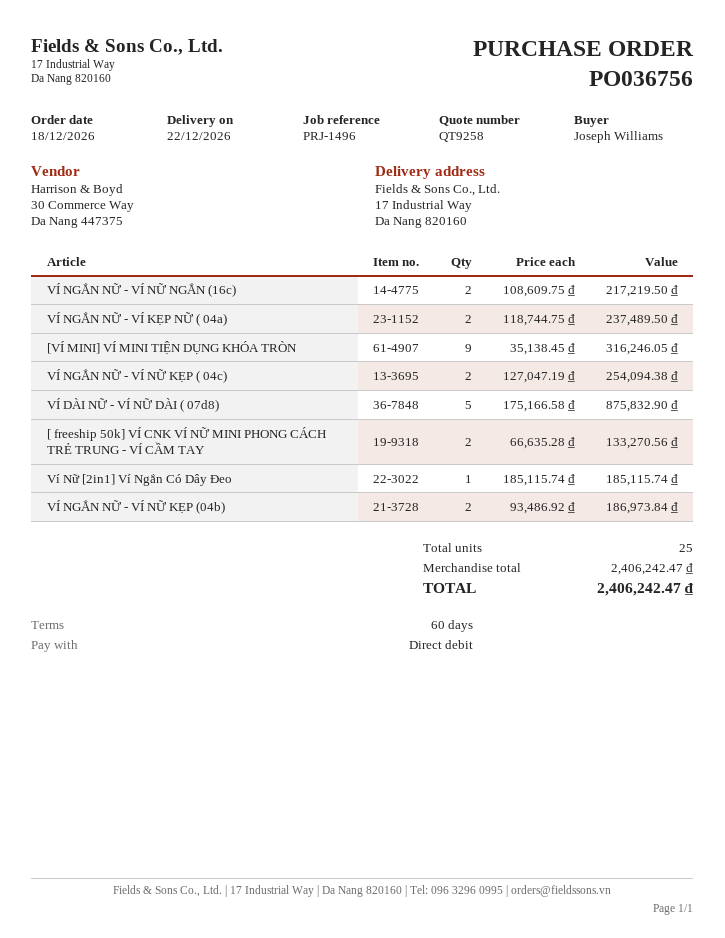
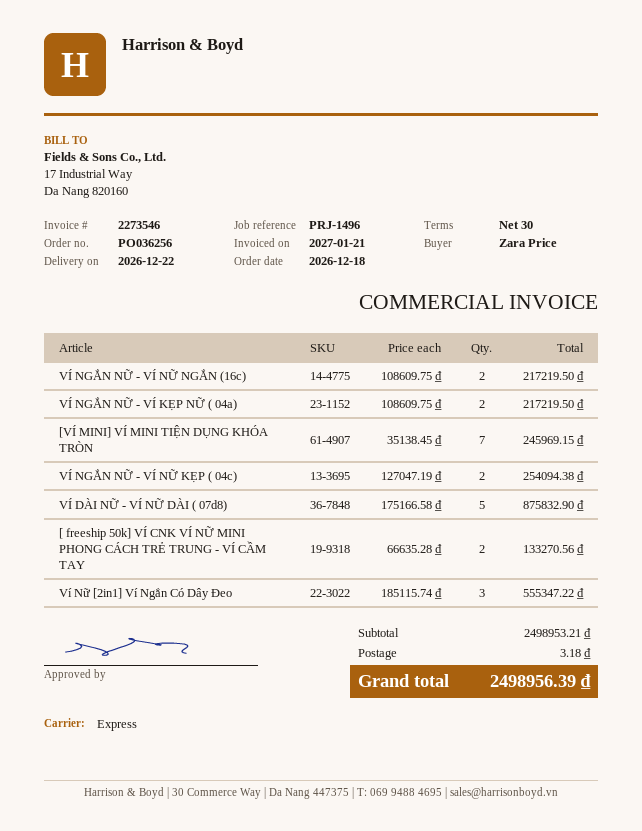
order number: PO036756 -> PO036256
payment terms: 60 days -> 30 days
ordered by: Joseph Williams -> Zara Price
VÍ NGẮN NỮ - VÍ KẸP NỮ ( 04a): 2 x 118744.75 = 237489.50 -> 2 x 108609.75 = 217219.50
[VÍ MINI] VÍ MINI TIỆN DỤNG KHÓA TRÒN: 9 x 35138.45 = 316246.05 -> 7 x 35138.45 = 245969.15
Ví Nữ [2in1] Ví Ngắn Có Dây Đeo: 1 x 185115.74 = 185115.74 -> 3 x 185115.74 = 555347.22
VÍ NGẮN NỮ - VÍ NỮ KẸP (04b): 2 x 93486.92 = 186973.84 -> none
subtotal: 2406242.47 -> 2498953.21
shipping: none -> 3.18
total: 2406242.47 -> 2498956.39

